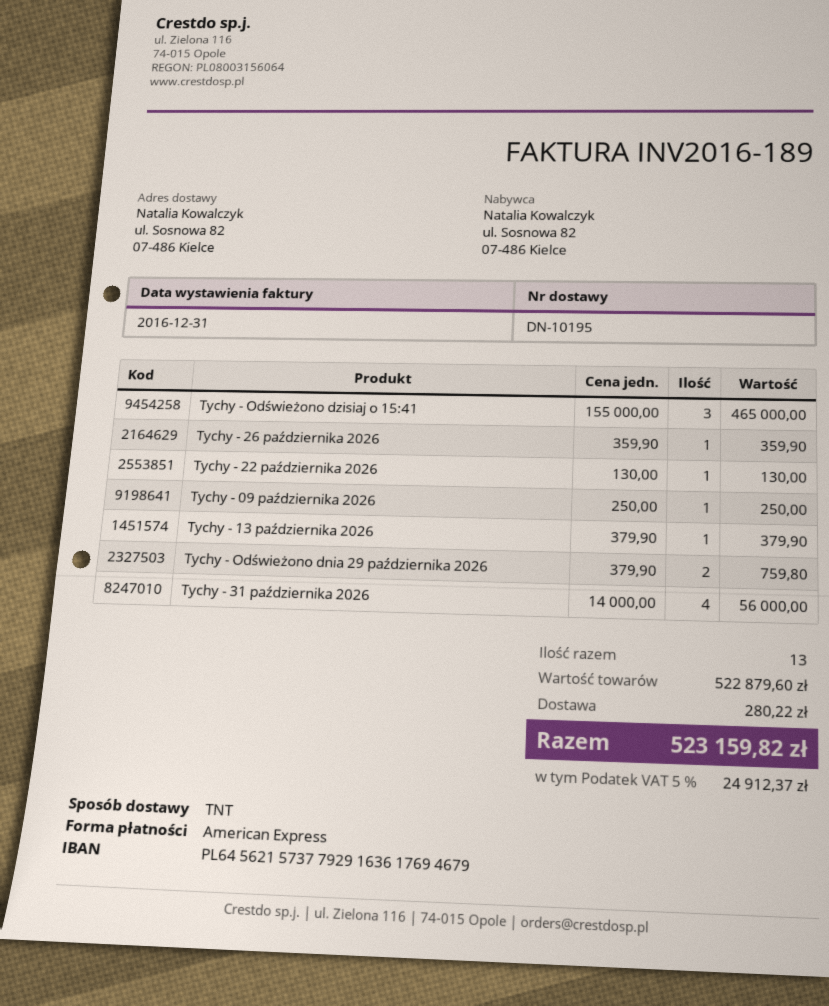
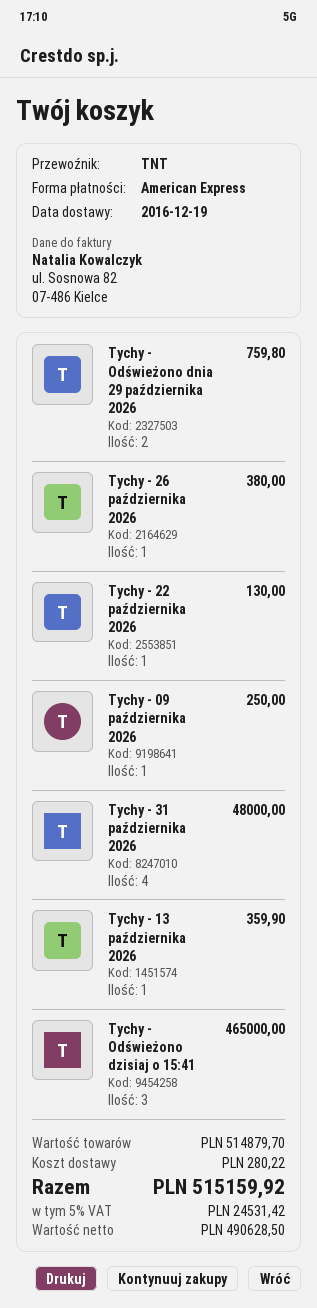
Tychy - 26 października 2026: 1 for 359.90 -> 1 for 380.00
Tychy - 13 października 2026: 1 for 379.90 -> 1 for 359.90
Tychy - 31 października 2026: 4 for 56000.00 -> 4 for 48000.00
subtotal: 522879.60 -> 514879.70
tax: 5% = 24912.37 -> 5% = 24531.42
total: 523159.82 -> 515159.92

